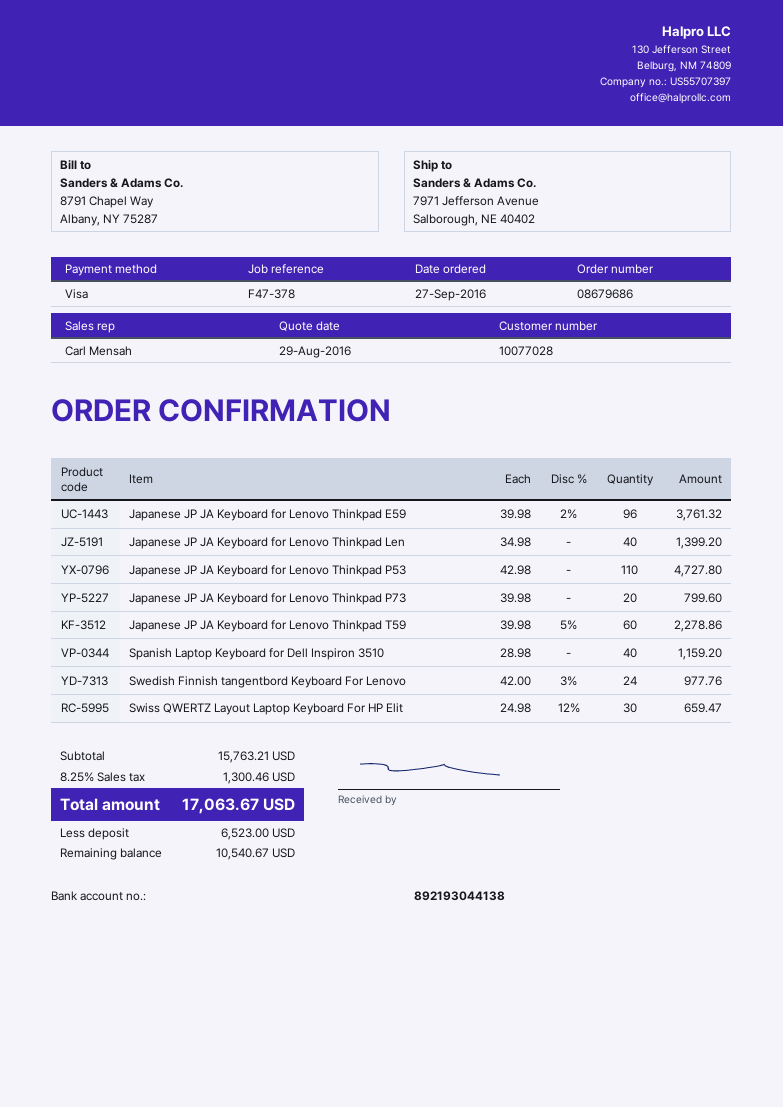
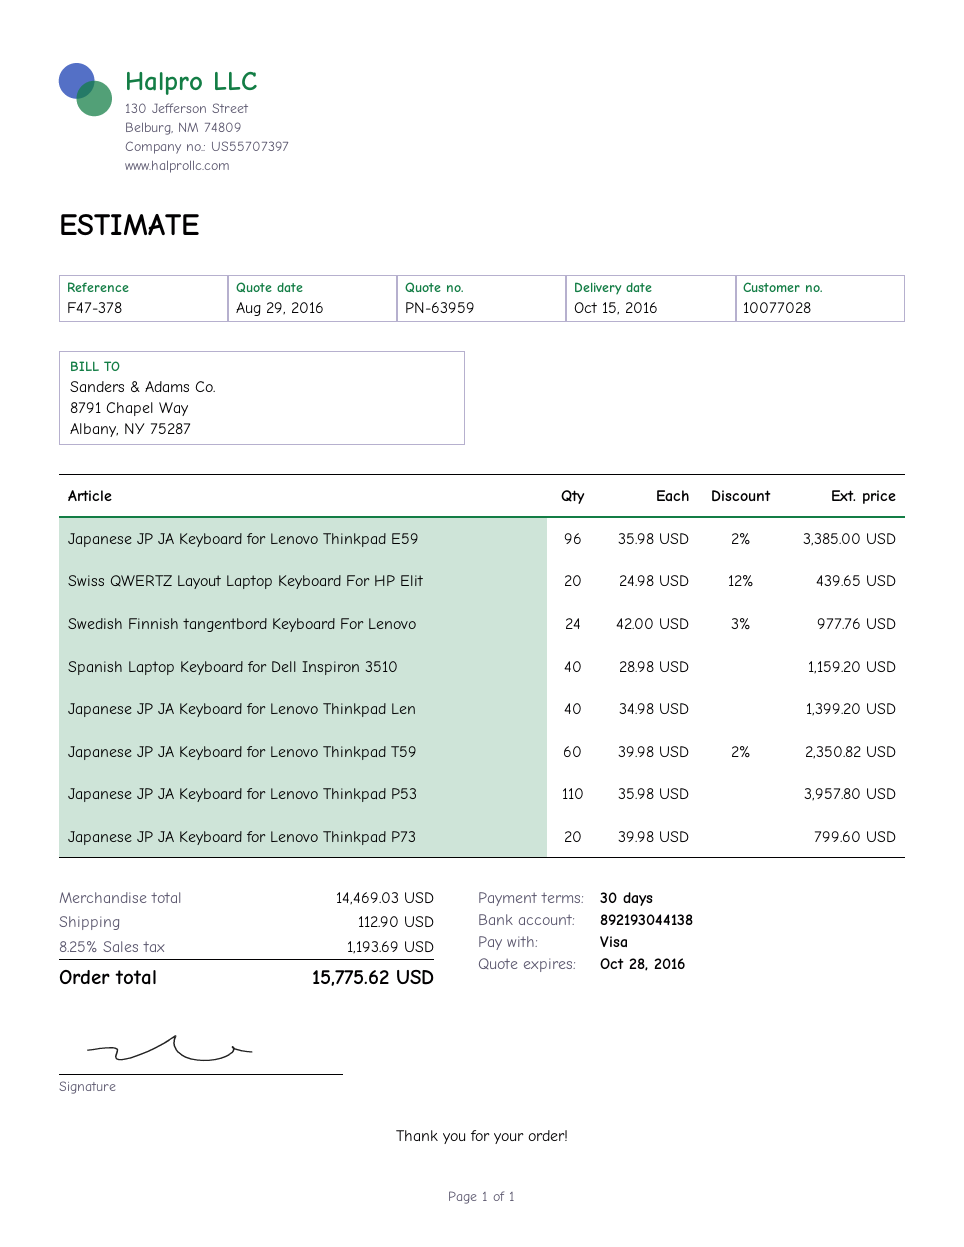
Japanese JP JA Keyboard for Lenovo Thinkpad E59: 96 x 39.98 - 2% = 3761.32 -> 96 x 35.98 - 2% = 3385.00
Japanese JP JA Keyboard for Lenovo Thinkpad P53: 110 x 42.98 = 4727.80 -> 110 x 35.98 = 3957.80
Japanese JP JA Keyboard for Lenovo Thinkpad T59: 60 x 39.98 - 5% = 2278.86 -> 60 x 39.98 - 2% = 2350.82
Swiss QWERTZ Layout Laptop Keyboard For HP Elit: 30 x 24.98 - 12% = 659.47 -> 20 x 24.98 - 12% = 439.65
subtotal: 15763.21 -> 14469.03
shipping: none -> 112.90
tax: 8.25% = 1300.46 -> 8.25% = 1193.69
total: 17063.67 -> 15775.62

